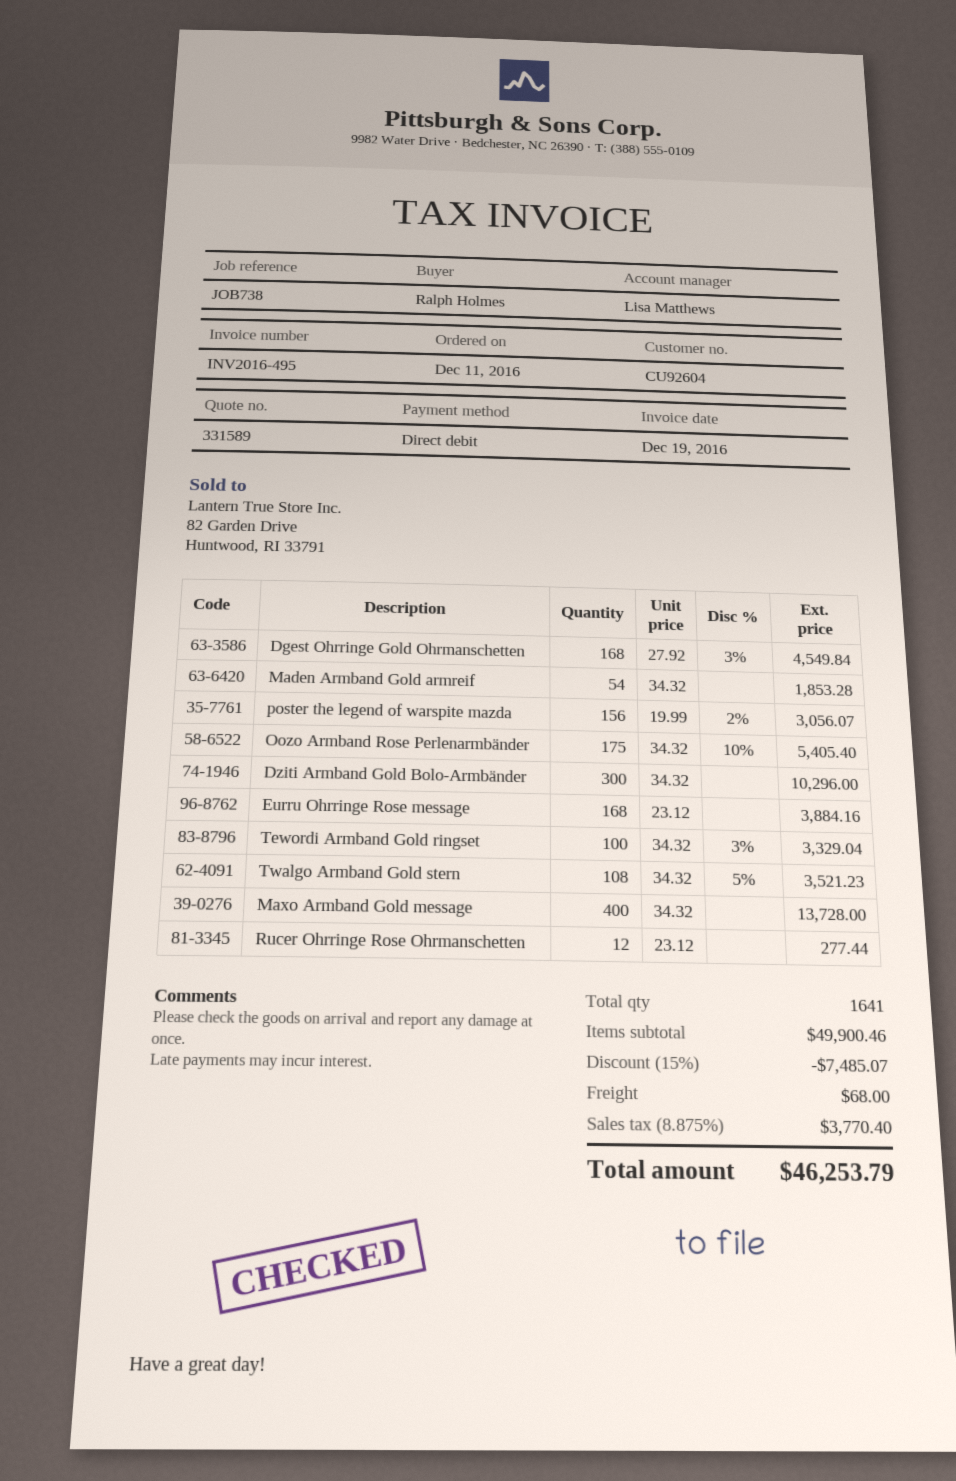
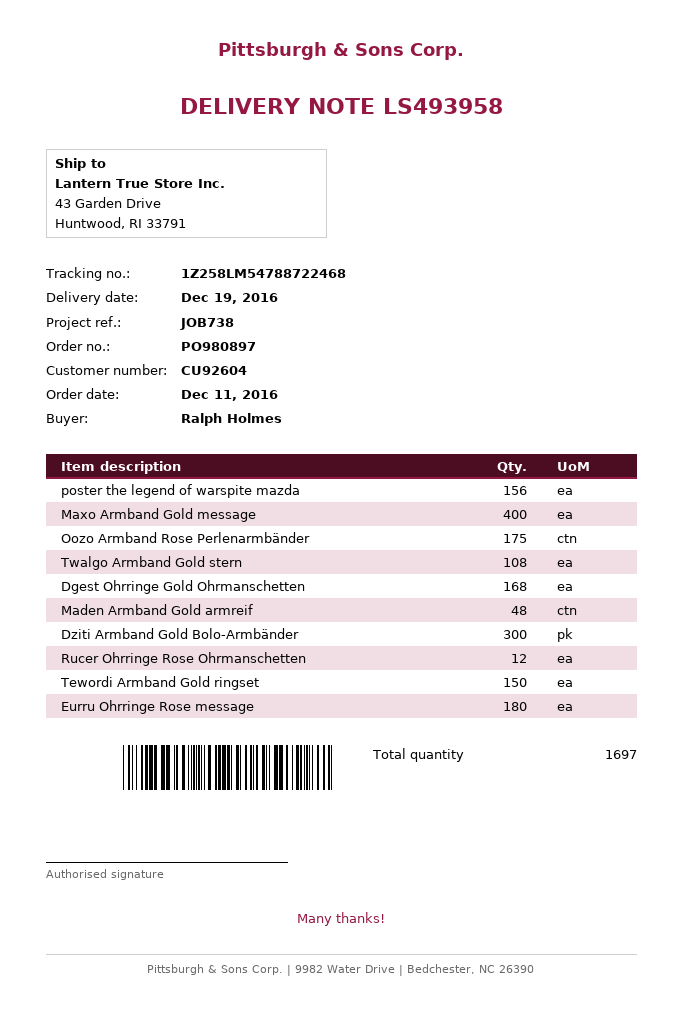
Maden Armband Gold armreif: 54 -> 48
Eurru Ohrringe Rose message: 168 -> 180
Tewordi Armband Gold ringset: 100 -> 150
total quantity: 1641 -> 1697

